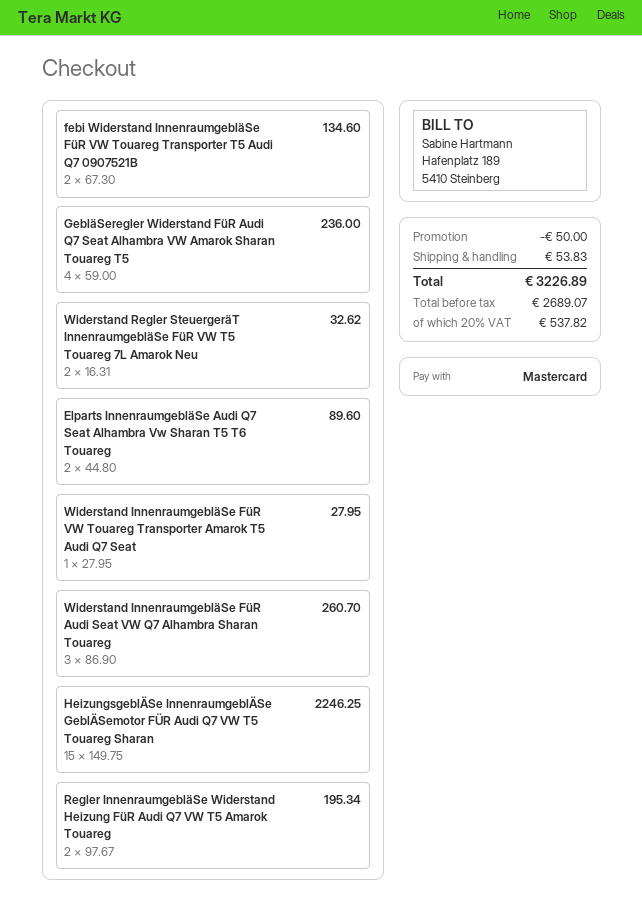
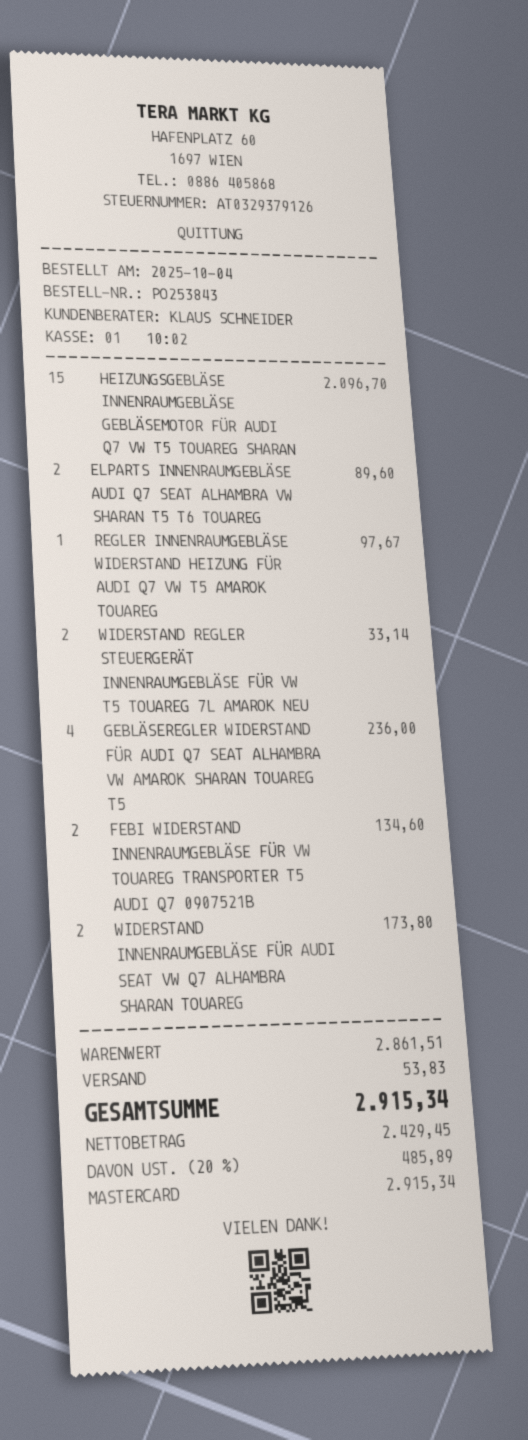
Widerstand Regler SteuergeräT InnenraumgebläSe FüR VW T5 Touareg 7L Amarok Neu: 2 for 32.62 -> 2 for 33.14
Widerstand InnenraumgebläSe FüR VW Touareg Transporter Amarok T5 Audi Q7 Seat: 1 for 27.95 -> none
Widerstand InnenraumgebläSe FüR Audi Seat VW Q7 Alhambra Sharan Touareg: 3 for 260.70 -> 2 for 173.80
HeizungsgeblÄSe InnenraumgeblÄSe GeblÄSemotor FÜR Audi Q7 VW T5 Touareg Sharan: 15 for 2246.25 -> 15 for 2096.70
Regler InnenraumgebläSe Widerstand Heizung FüR Audi Q7 VW T5 Amarok Touareg: 2 for 195.34 -> 1 for 97.67
discount: 50.00 -> none
net: 2689.07 -> 2429.45
tax: 20% = 537.82 -> 20% = 485.89
total: 3226.89 -> 2915.34

